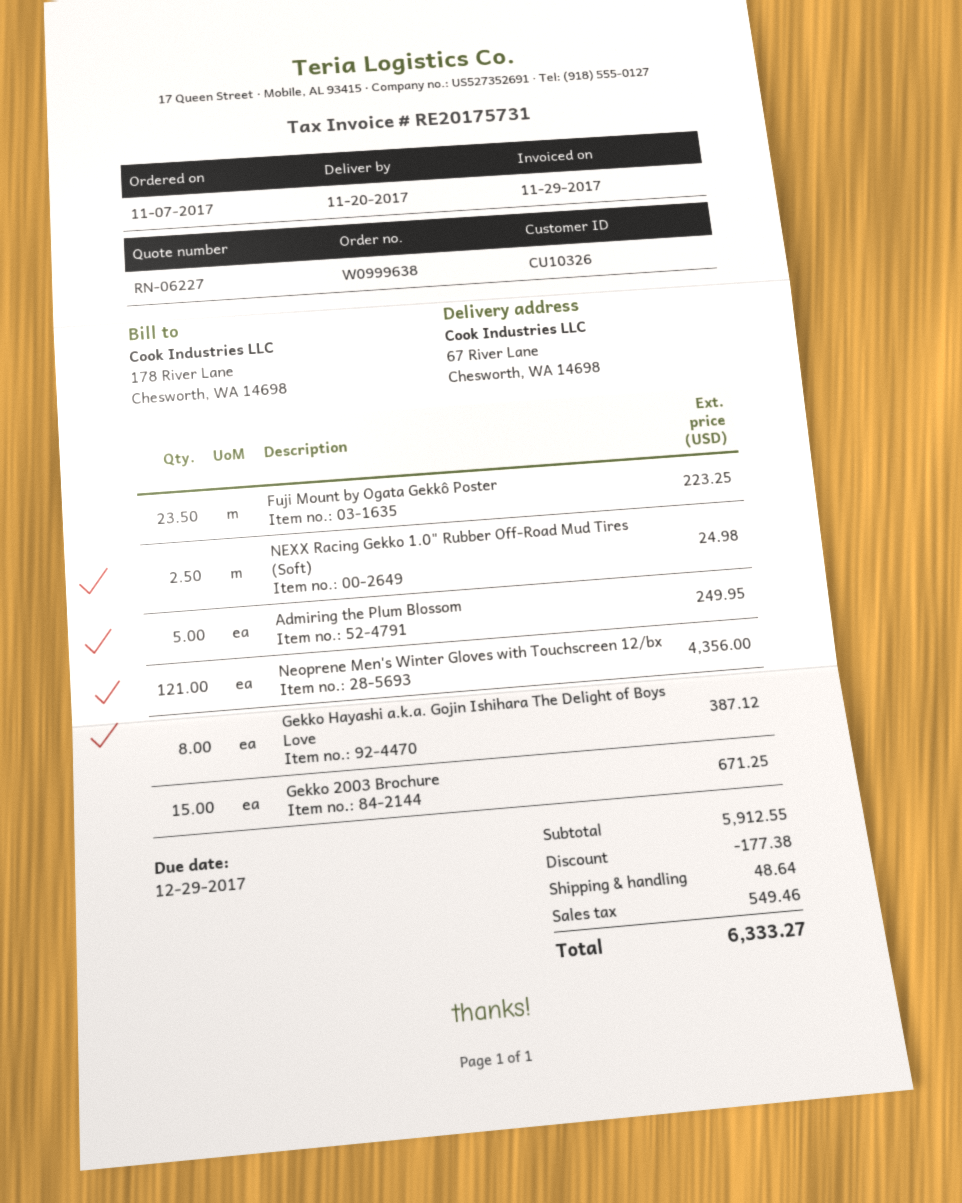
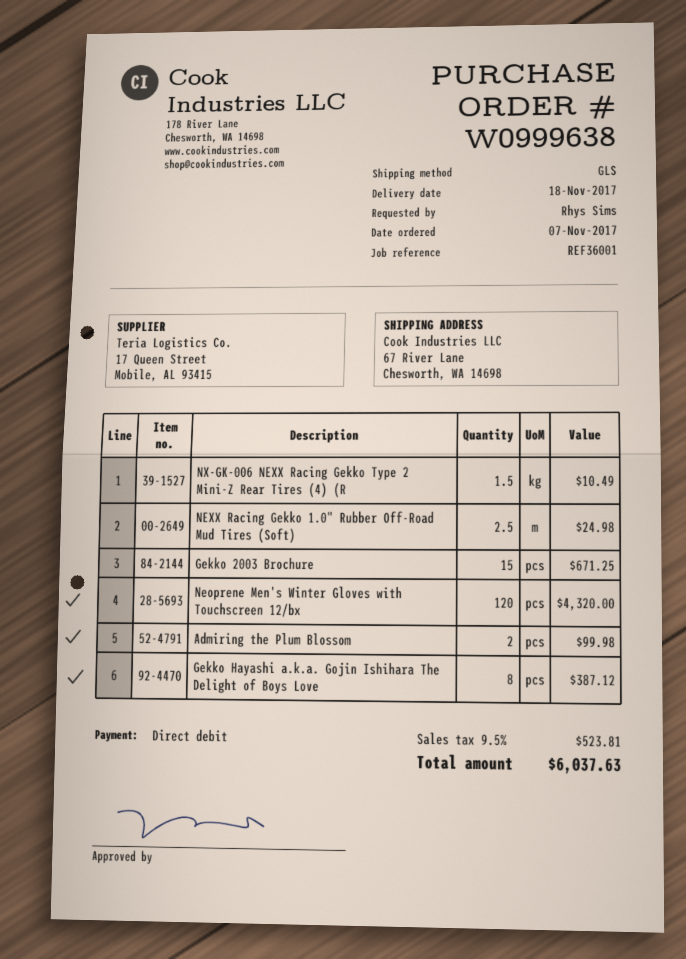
delivery date: 2017-11-20 -> 2017-11-18
Fuji Mount by Ogata Gekkô Poster: 23.5 for 223.25 -> none
Admiring the Plum Blossom: 5 for 249.95 -> 2 for 99.98
Neoprene Men's Winter Gloves with Touchscreen 12/bx: 121 for 4356.00 -> 120 for 4320.00
NX-GK-006 NEXX Racing Gekko Type 2 Mini-Z Rear Tires (4) (R: none -> 1.5 for 10.49
discount: 177.38 -> none
shipping: 48.64 -> none
tax: 549.46 -> 523.81
total: 6333.27 -> 6037.63

